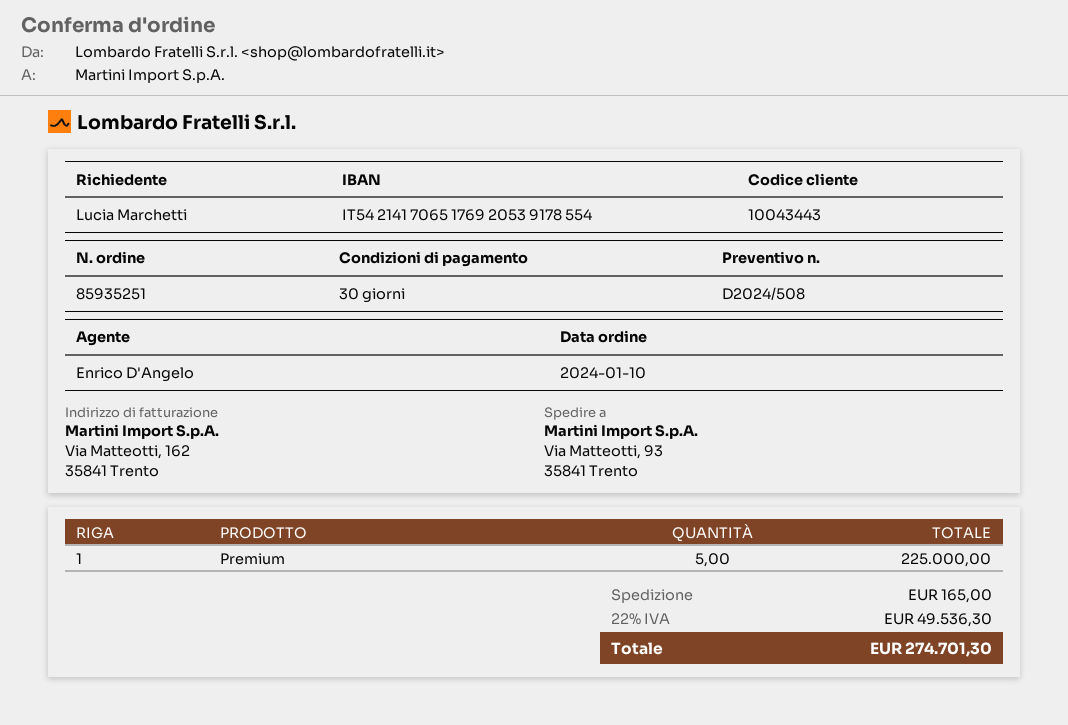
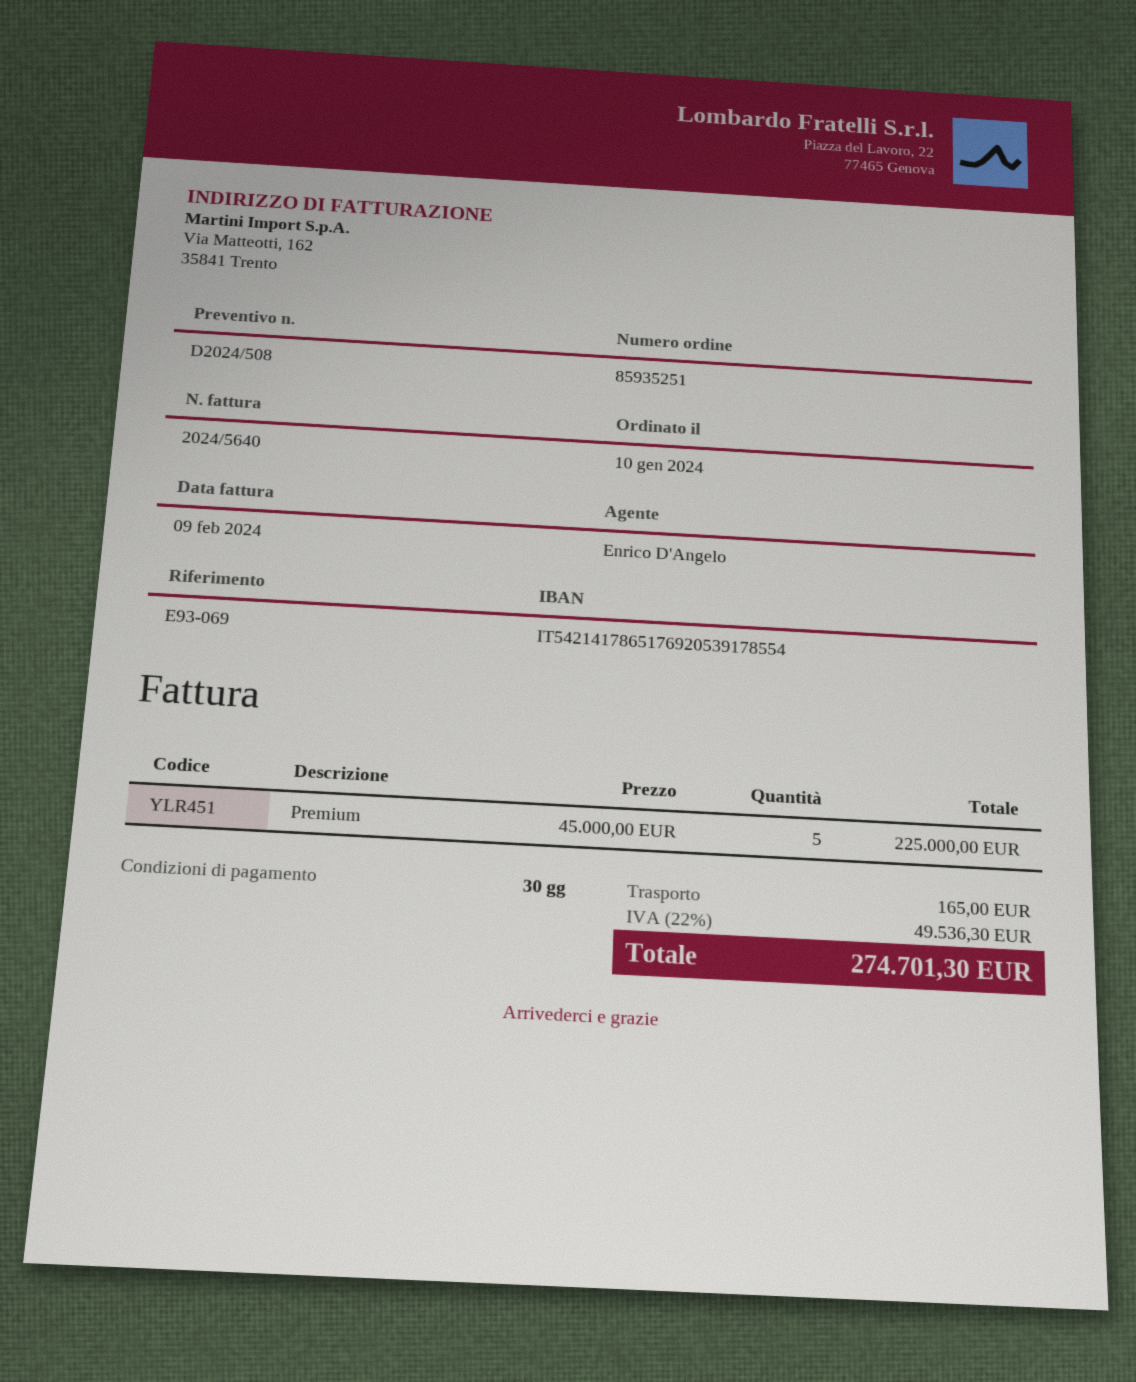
bank account: IT5421417065176920539178554 -> IT5421417865176920539178554

